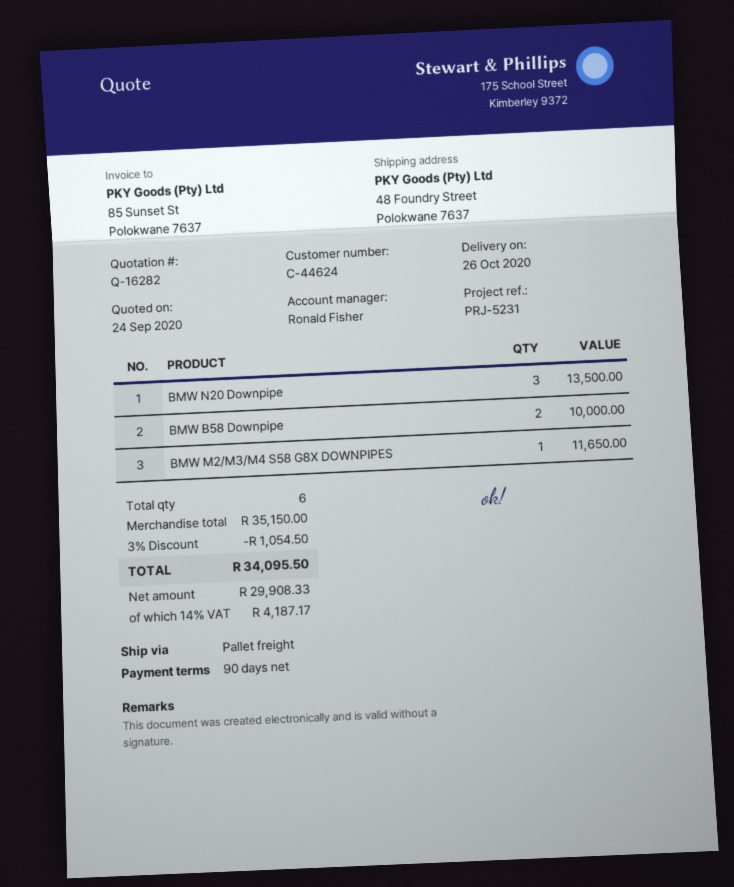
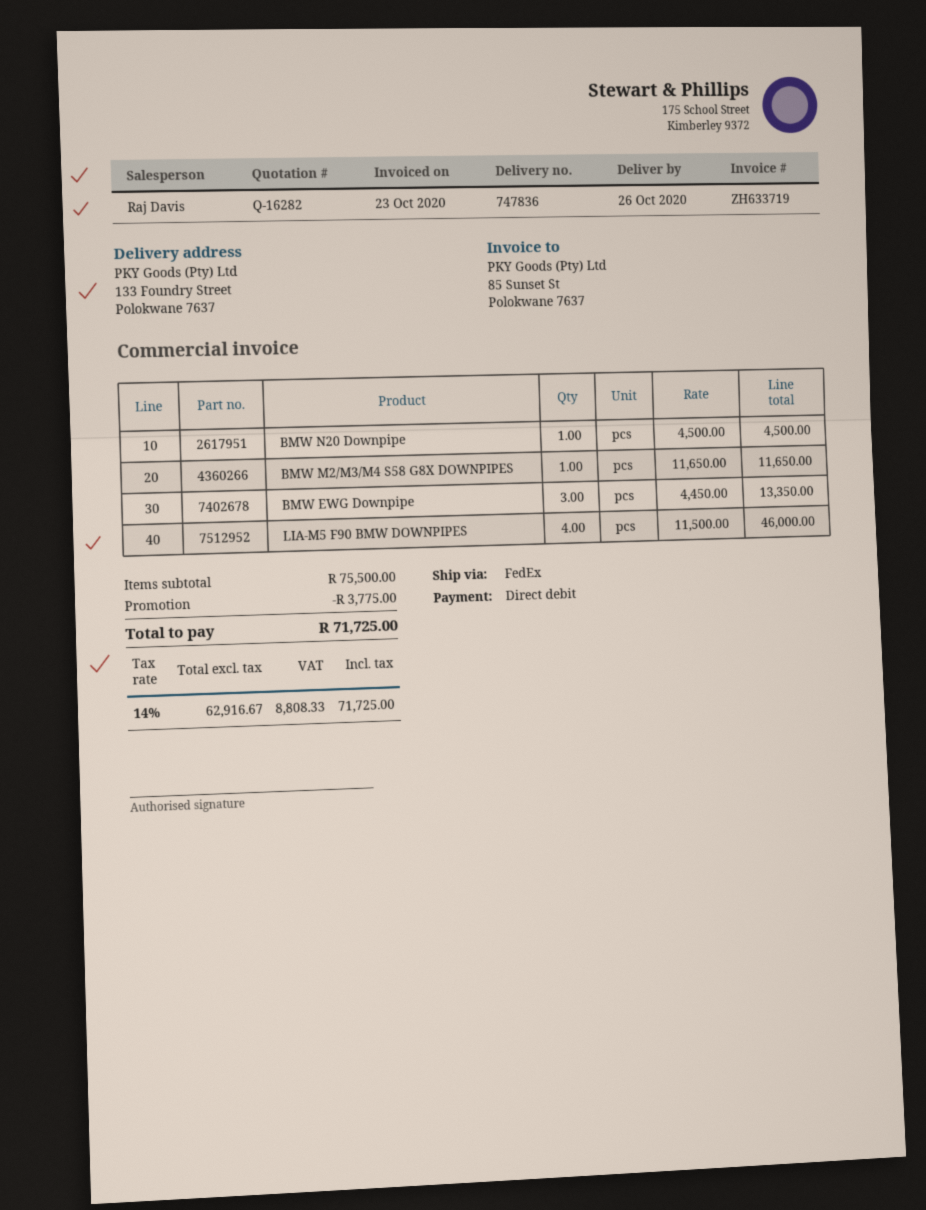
sales rep: Ronald Fisher -> Raj Davis
shipping method: pallet freight -> FedEx
ship to: 48 Foundry Street, Polokwane 7637 -> 133 Foundry Street, Polokwane 7637
BMW N20 Downpipe: 3 for 13500.00 -> 1 for 4500.00
BMW B58 Downpipe: 2 for 10000.00 -> none
BMW EWG Downpipe: none -> 3 for 13350.00
LIA-M5 F90 BMW DOWNPIPES: none -> 4 for 46000.00
subtotal: 35150.00 -> 75500.00
discount: 1054.50 -> 3775.00
net: 29908.33 -> 62916.67
tax: 14% = 4187.17 -> 14% = 8808.33
total: 34095.50 -> 71725.00

